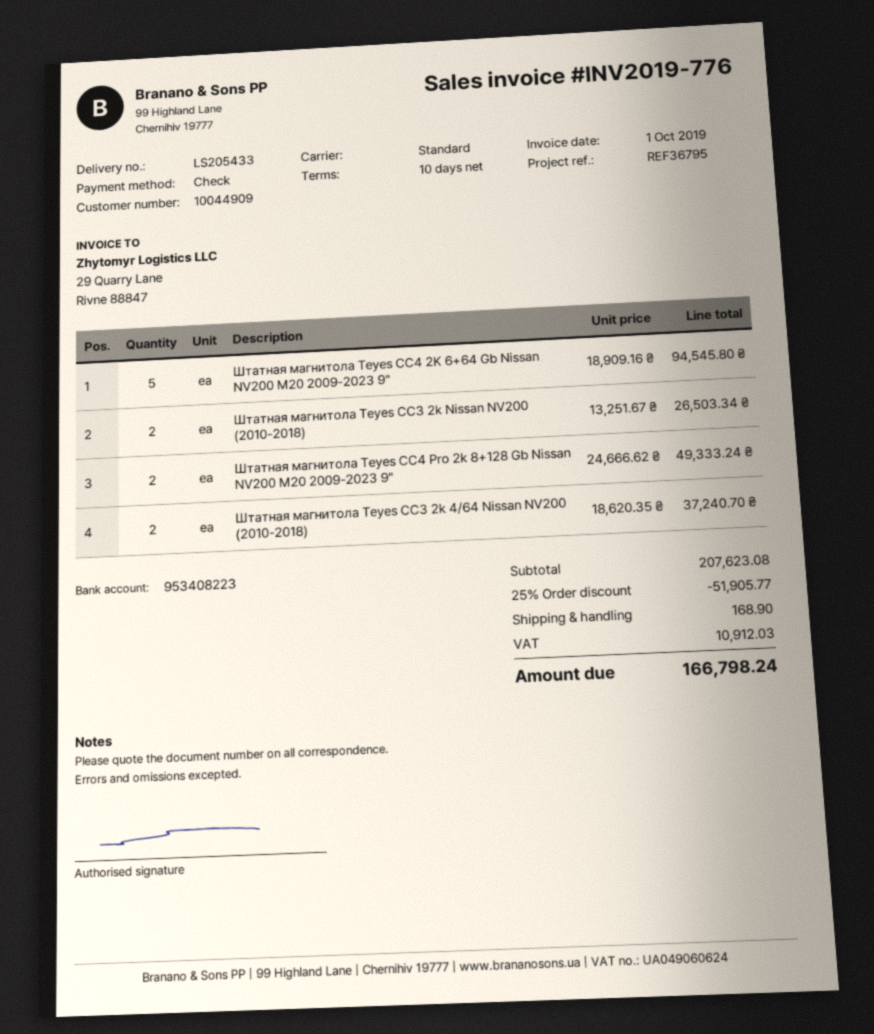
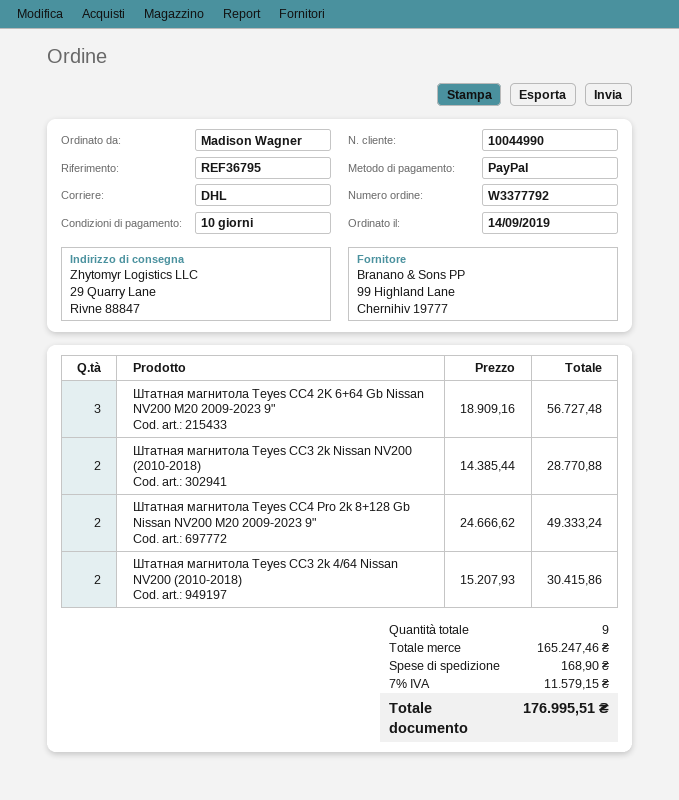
customer number: 10044909 -> 10044990
payment method: cheque -> PayPal
shipping method: standard -> DHL
Штатная магнитола Teyes CC4 2K 6+64 Gb Nissan NV200 M20 2009-2023 9": 5 x 18909.16 = 94545.80 -> 3 x 18909.16 = 56727.48
Штатная магнитола Teyes CC3 2k Nissan NV200 (2010-2018): 2 x 13251.67 = 26503.34 -> 2 x 14385.44 = 28770.88
Штатная магнитола Teyes CC3 2k 4/64 Nissan NV200 (2010-2018): 2 x 18620.35 = 37240.70 -> 2 x 15207.93 = 30415.86
subtotal: 207623.08 -> 165247.46
discount: 25% = 51905.77 -> none
tax: 10912.03 -> 11579.15
total: 166798.24 -> 176995.51

